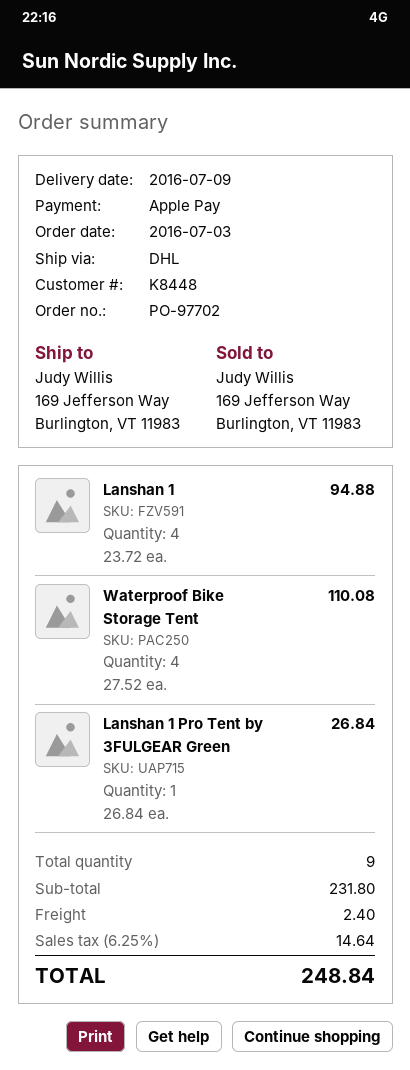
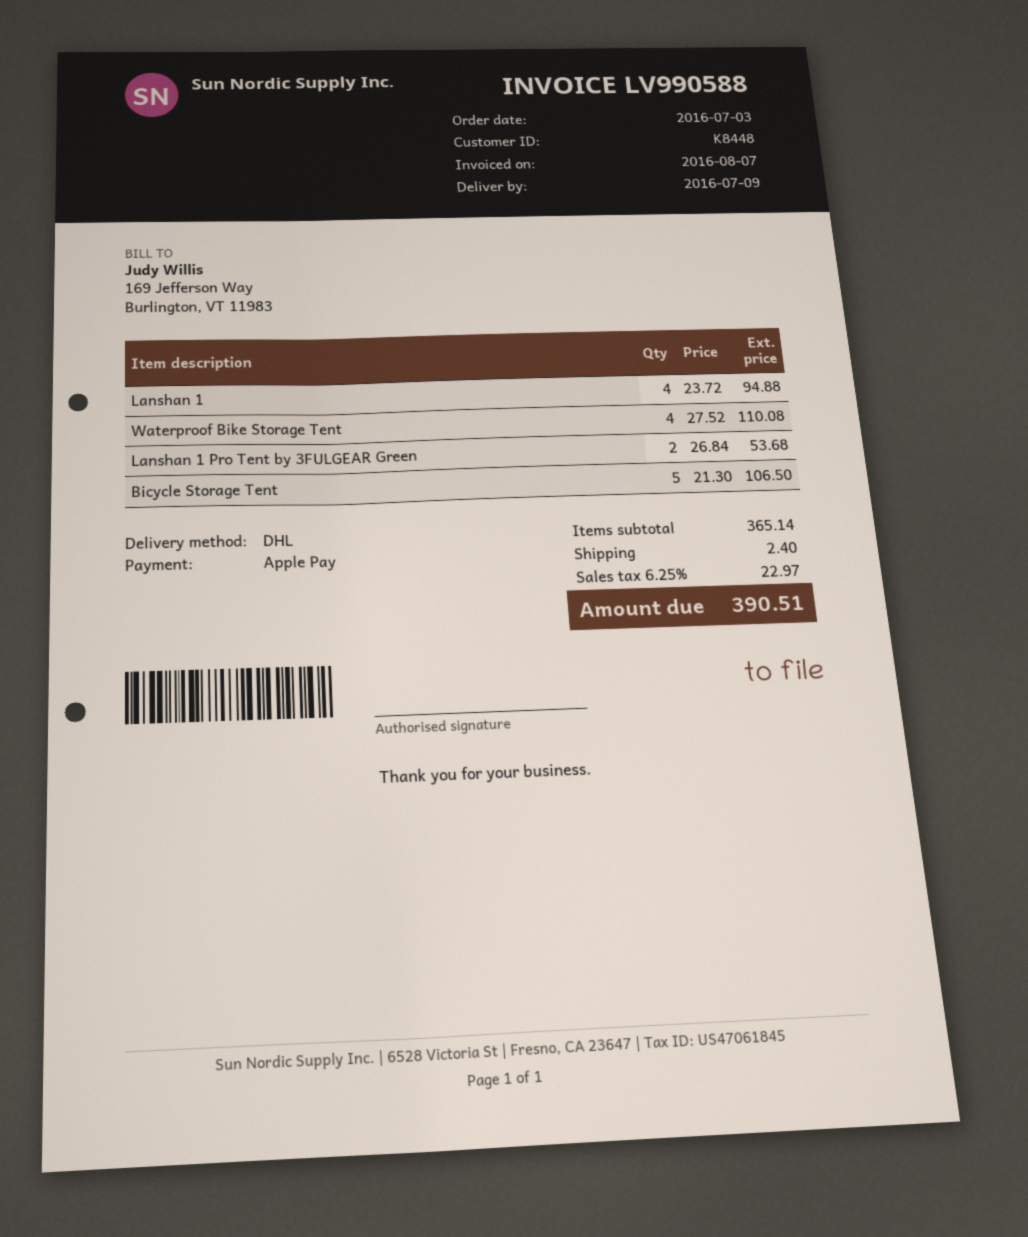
Lanshan 1 Pro Tent by 3FULGEAR Green: 1 x 26.84 = 26.84 -> 2 x 26.84 = 53.68
Bicycle Storage Tent: none -> 5 x 21.30 = 106.50
subtotal: 231.80 -> 365.14
tax: 6.25% = 14.64 -> 6.25% = 22.97
total: 248.84 -> 390.51

